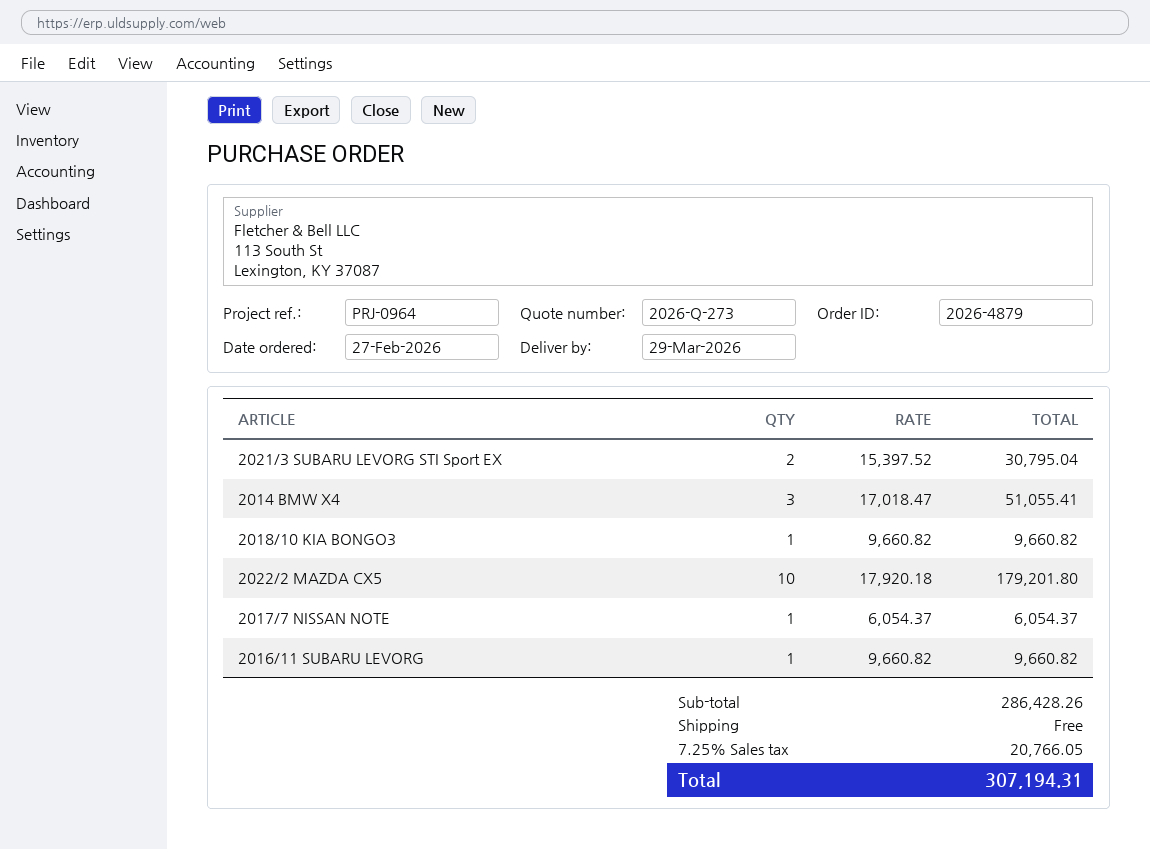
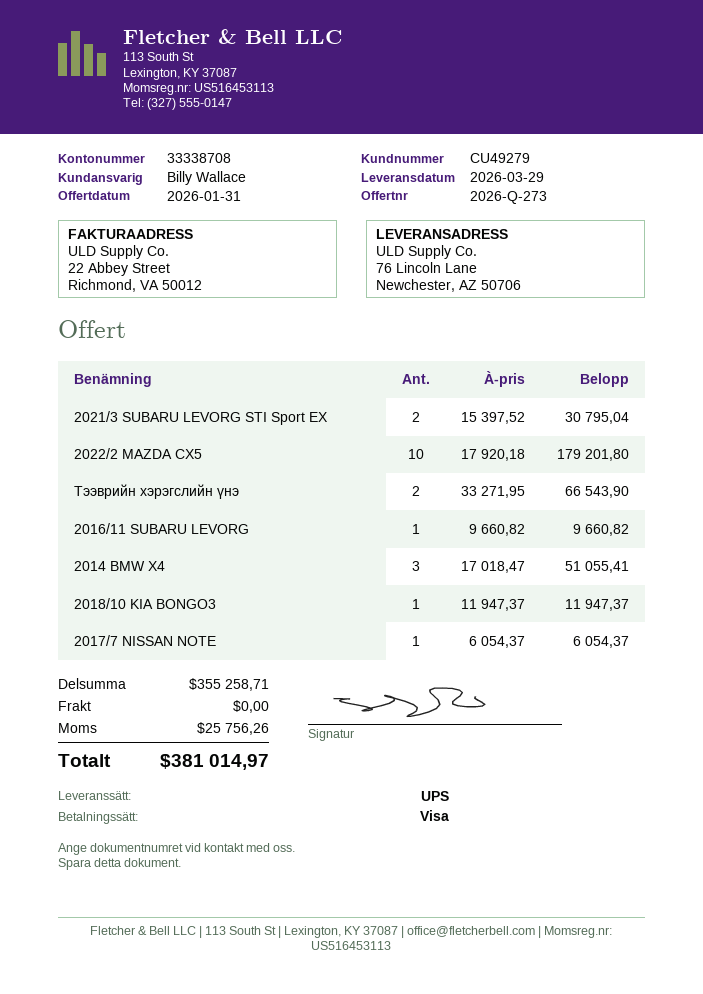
2018/10 KIA BONGO3: 1 x 9660.82 = 9660.82 -> 1 x 11947.37 = 11947.37
Тээврийн хэрэгслийн үнэ: none -> 2 x 33271.95 = 66543.90
subtotal: 286428.26 -> 355258.71
tax: 20766.05 -> 25756.26
total: 307194.31 -> 381014.97

